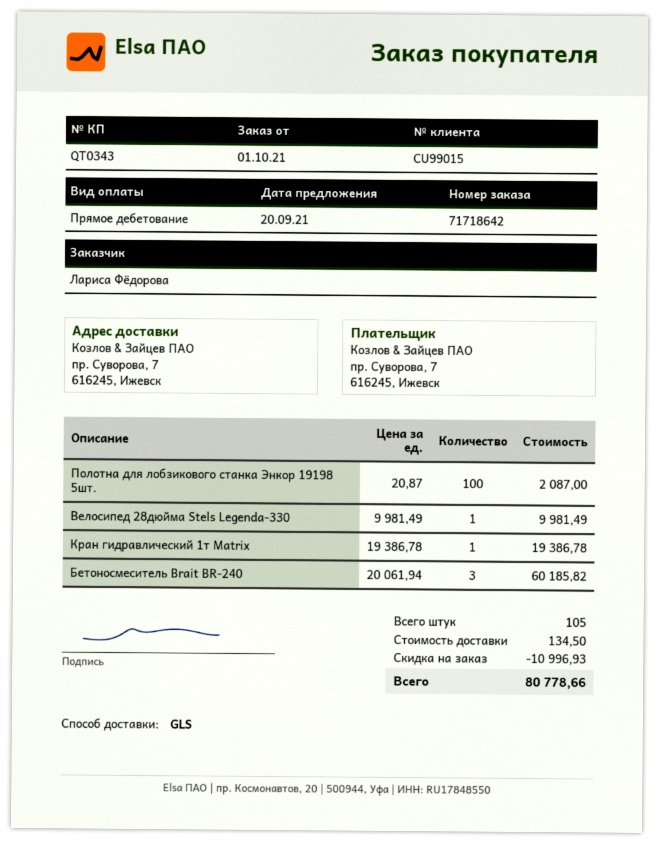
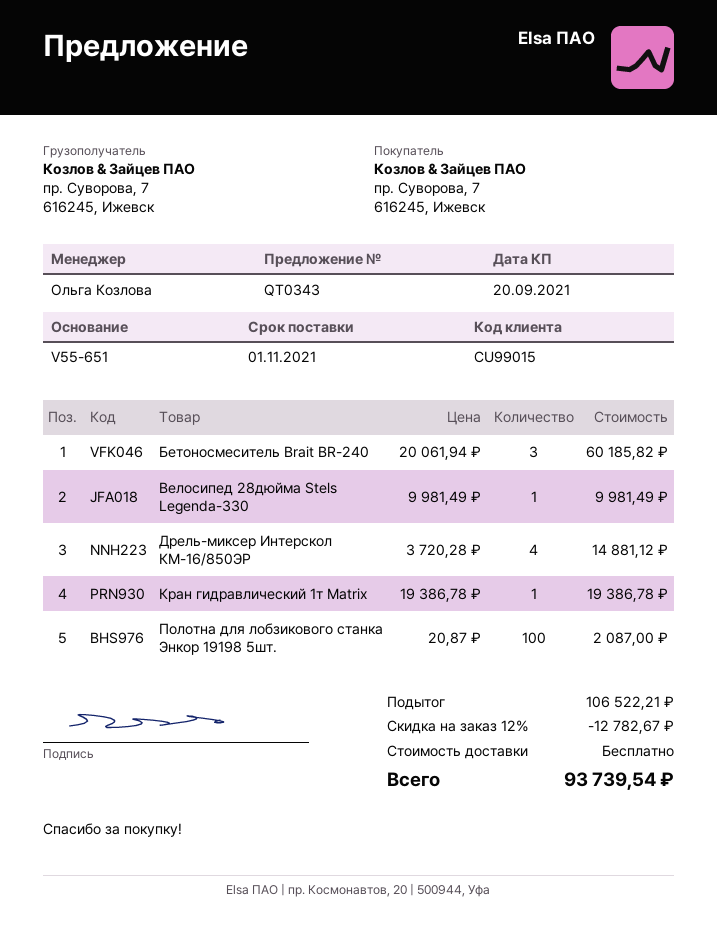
Дрель-миксер Интерскол КМ-16/850ЭР: none -> 4 x 3720.28 = 14881.12
discount: 10996.93 -> 12782.67
shipping: 134.50 -> 0.00
total: 80778.66 -> 93739.54

